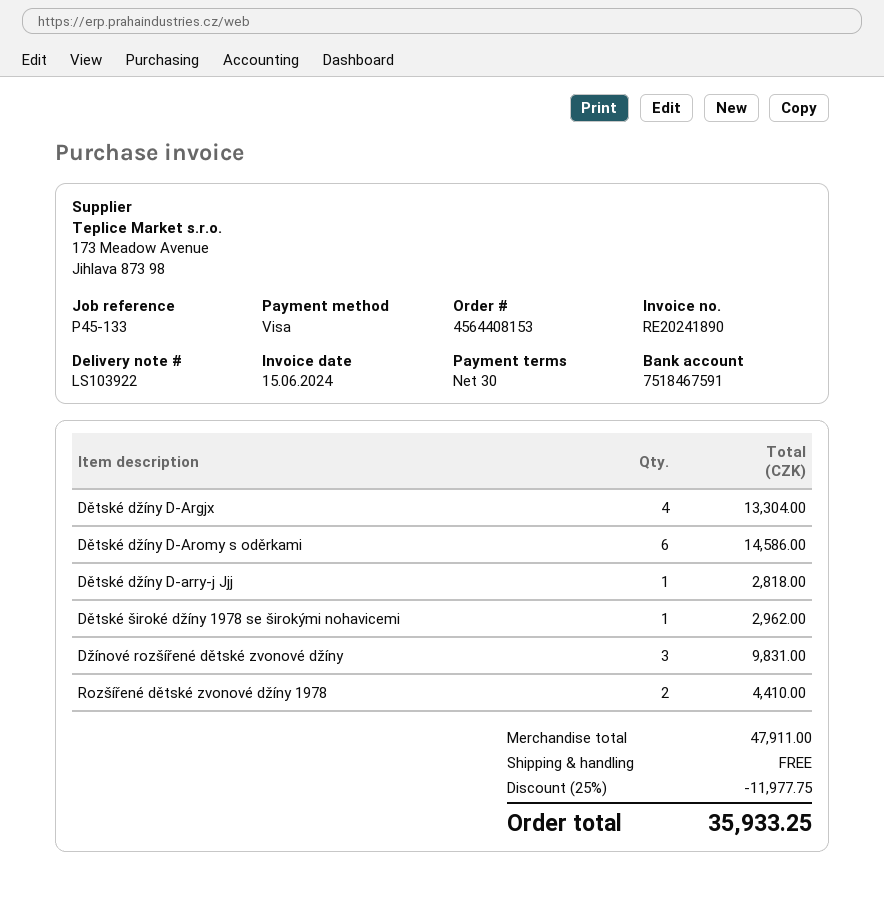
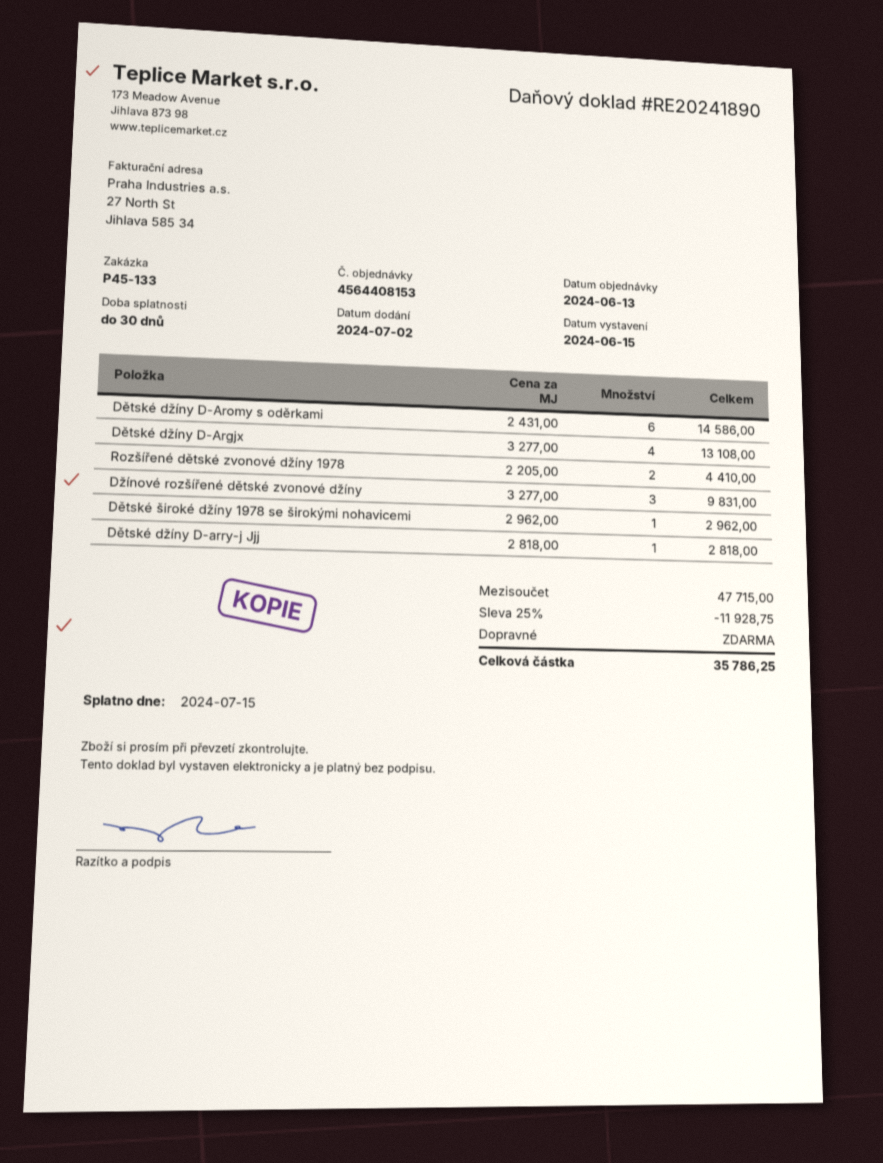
Dětské džíny D-Argjx: 4 for 13304.00 -> 4 for 13108.00
subtotal: 47911.00 -> 47715.00
discount: 25% = 11977.75 -> 25% = 11928.75
total: 35933.25 -> 35786.25

